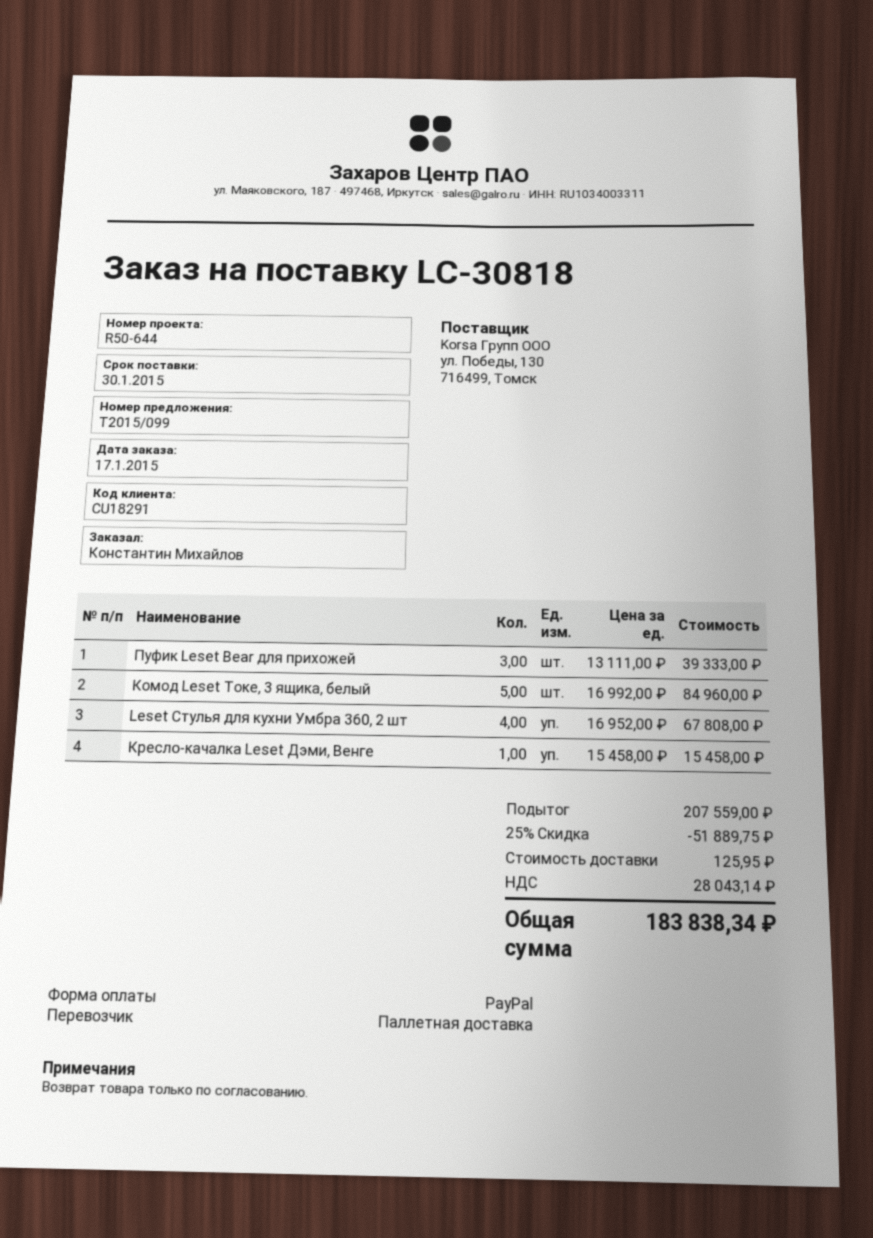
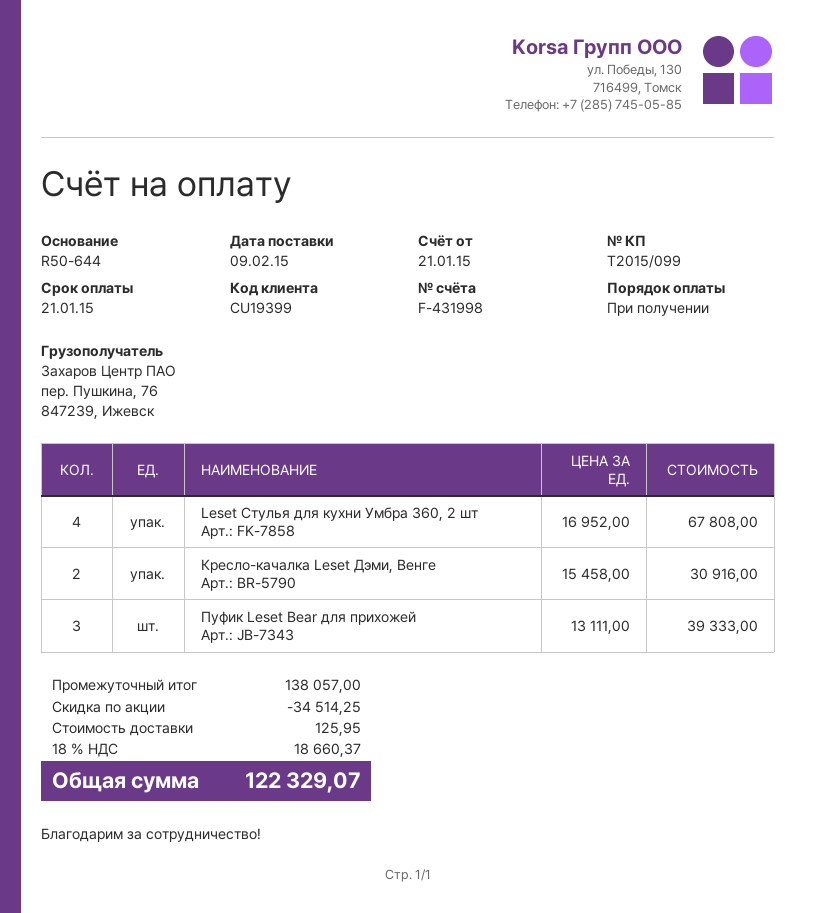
delivery date: 2015-01-30 -> 2015-02-09
customer number: CU18291 -> CU19399
Комод Leset Токе, 3 ящика, белый: 5 x 16992.00 = 84960.00 -> none
Кресло-качалка Leset Дэми, Венге: 1 x 15458.00 = 15458.00 -> 2 x 15458.00 = 30916.00
subtotal: 207559.00 -> 138057.00
discount: 51889.75 -> 34514.25
tax: 28043.14 -> 18660.37
total: 183838.34 -> 122329.07

